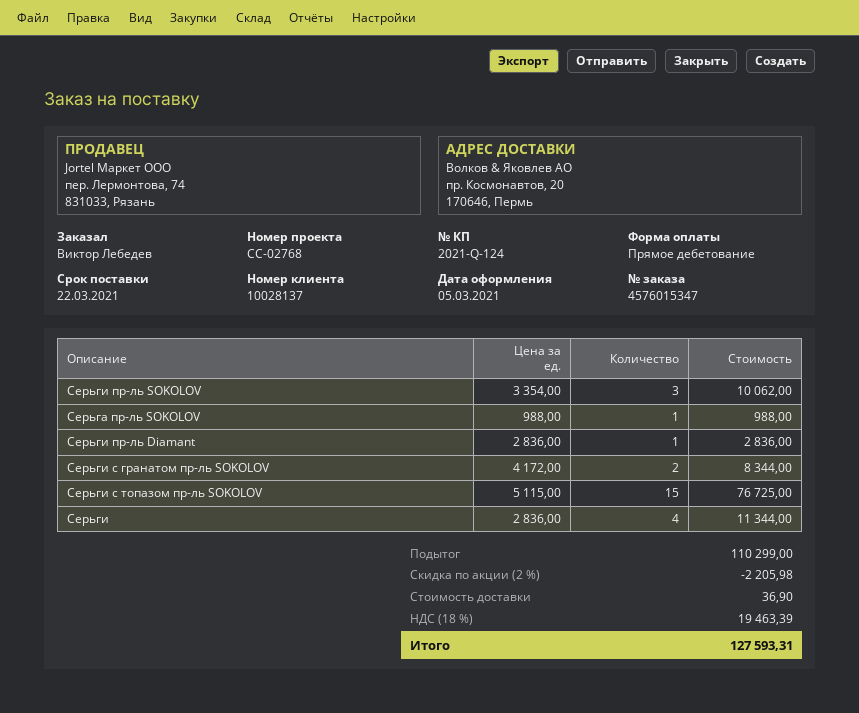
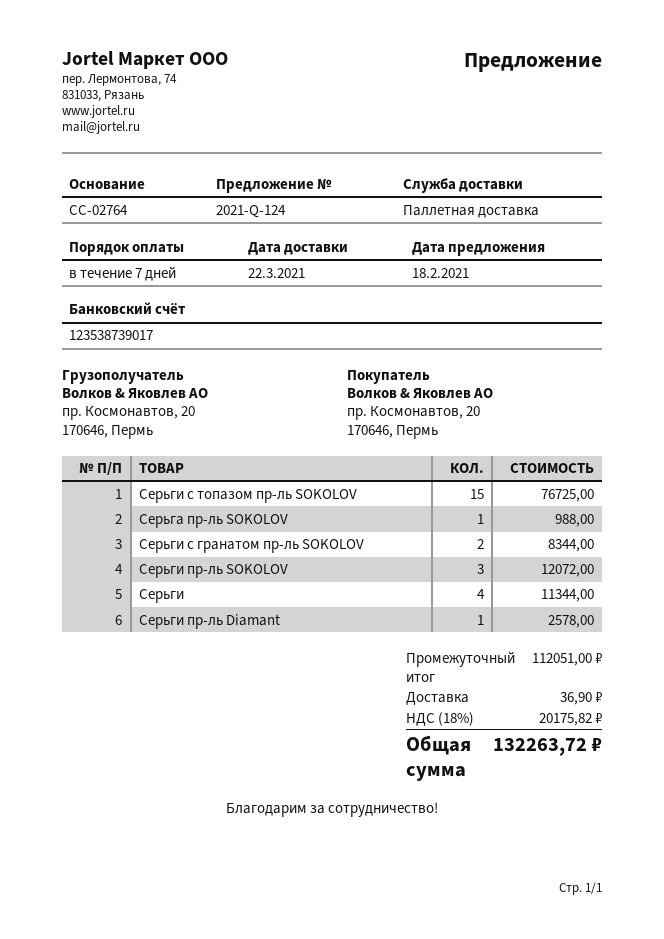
reference: CC-02768 -> CC-02764
Серьги пр-ль SOKOLOV: 3 for 10062.00 -> 3 for 12072.00
Серьги пр-ль Diamant: 1 for 2836.00 -> 1 for 2578.00
subtotal: 110299.00 -> 112051.00
discount: 2% = 2205.98 -> none
tax: 18% = 19463.39 -> 18% = 20175.82
total: 127593.31 -> 132263.72

